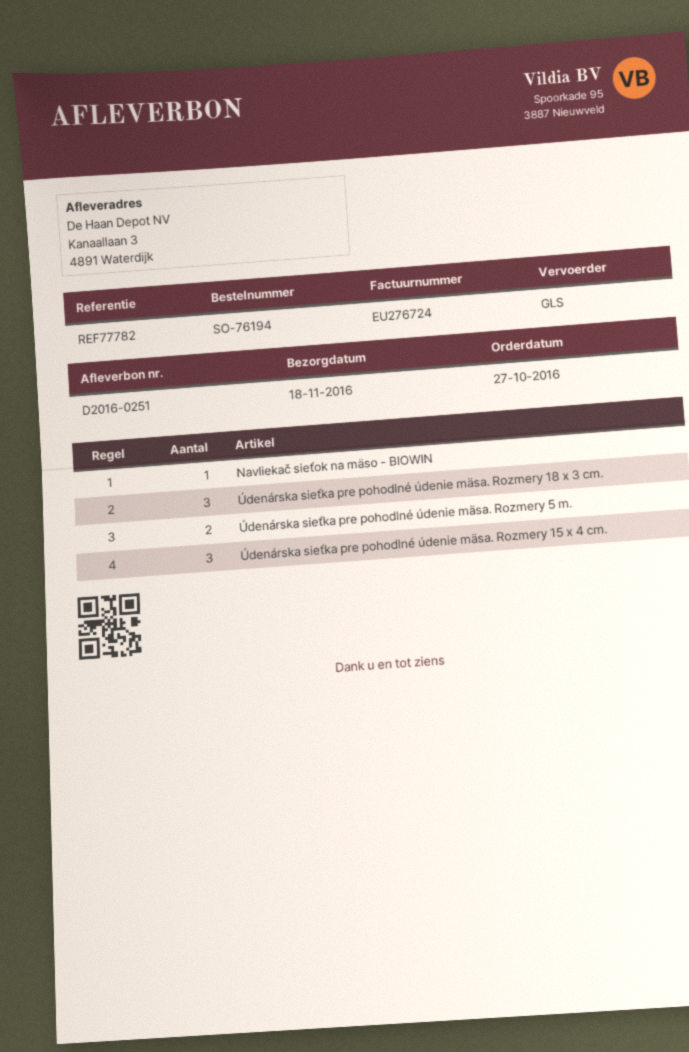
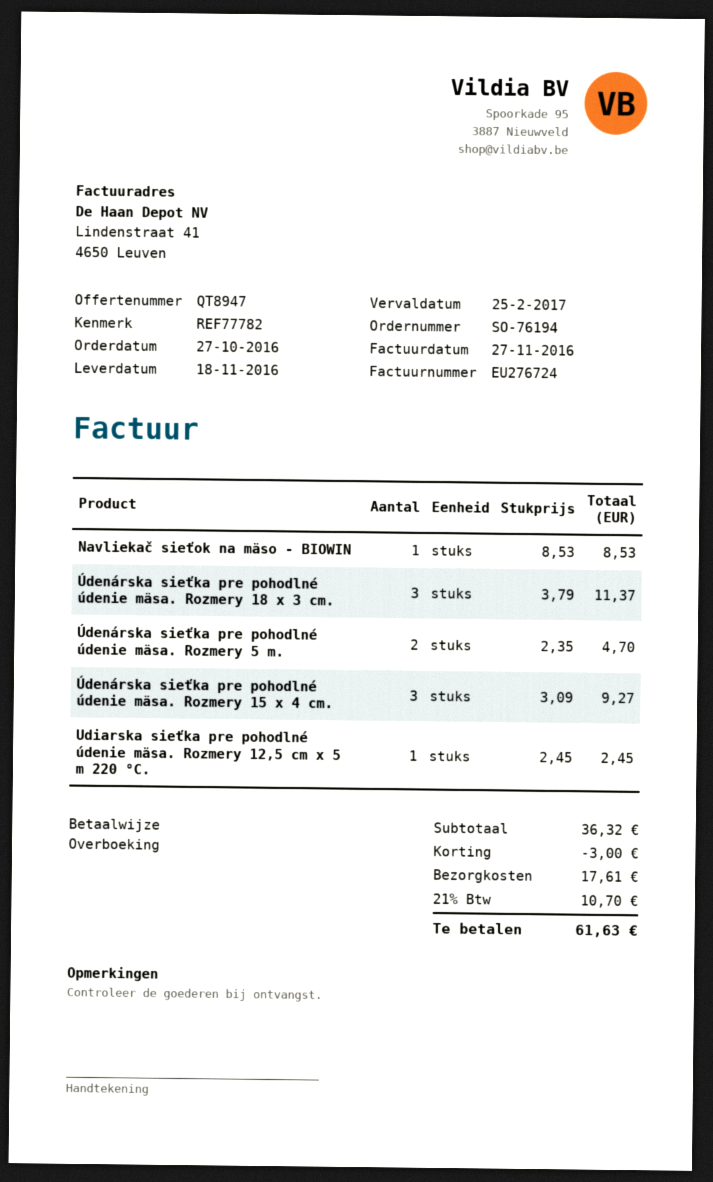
Udiarska sieťka pre pohodlné údenie mäsa. Rozmery 12,5 cm x 5 m 220 °C.: none -> 1

